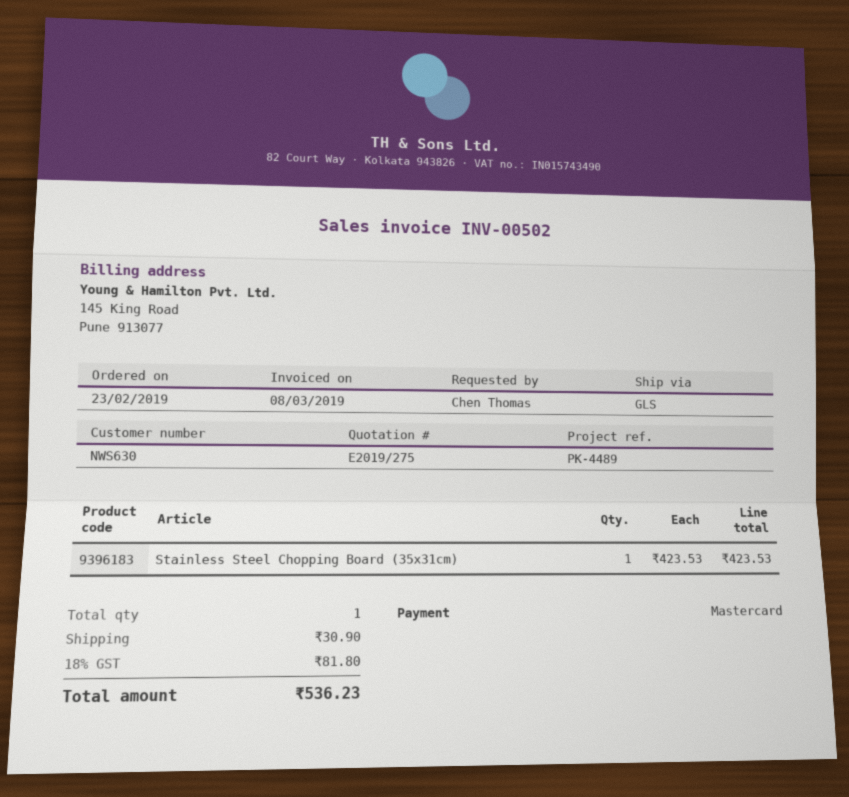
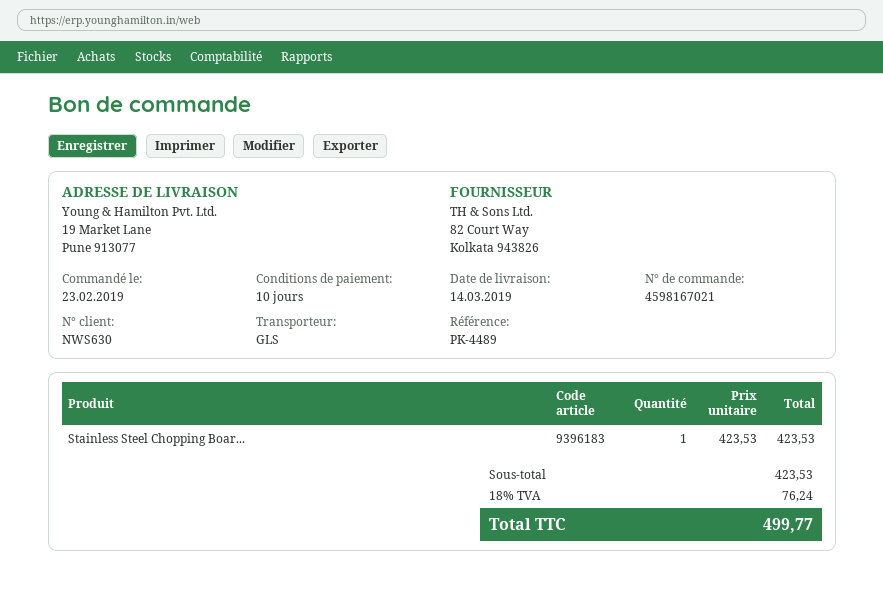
shipping: 30.90 -> none
tax: 18% = 81.80 -> 18% = 76.24
total: 536.23 -> 499.77

